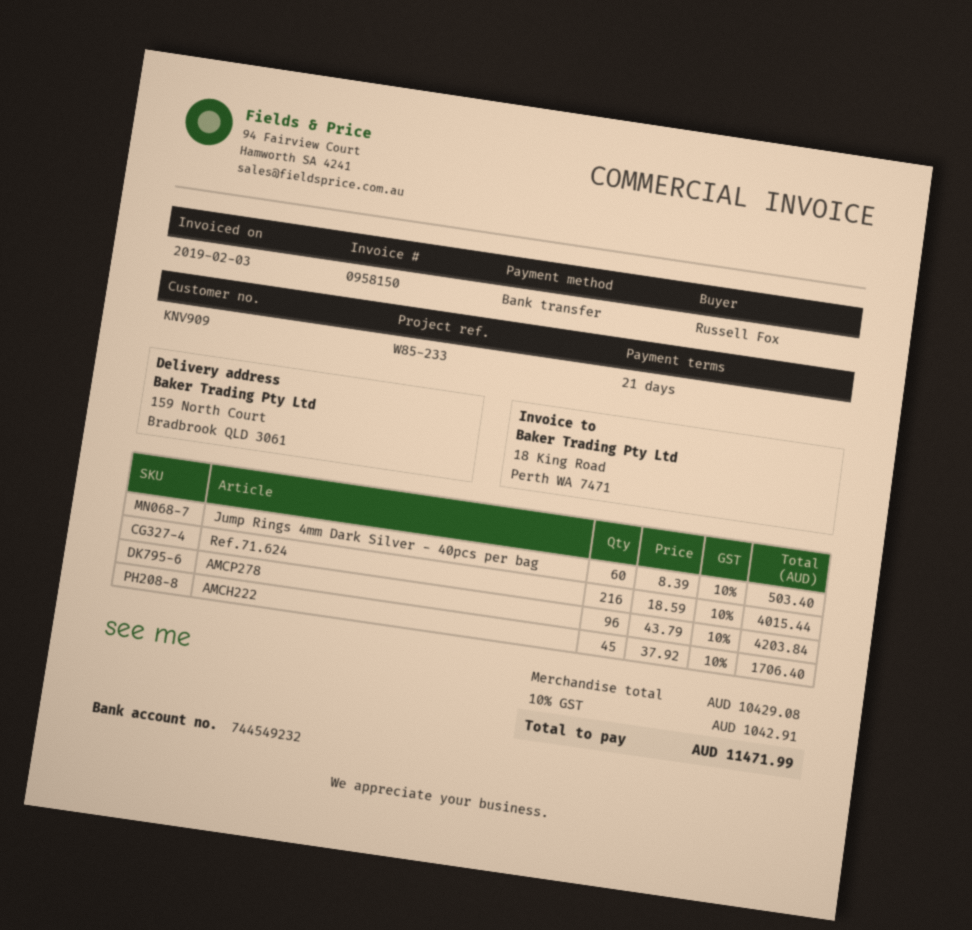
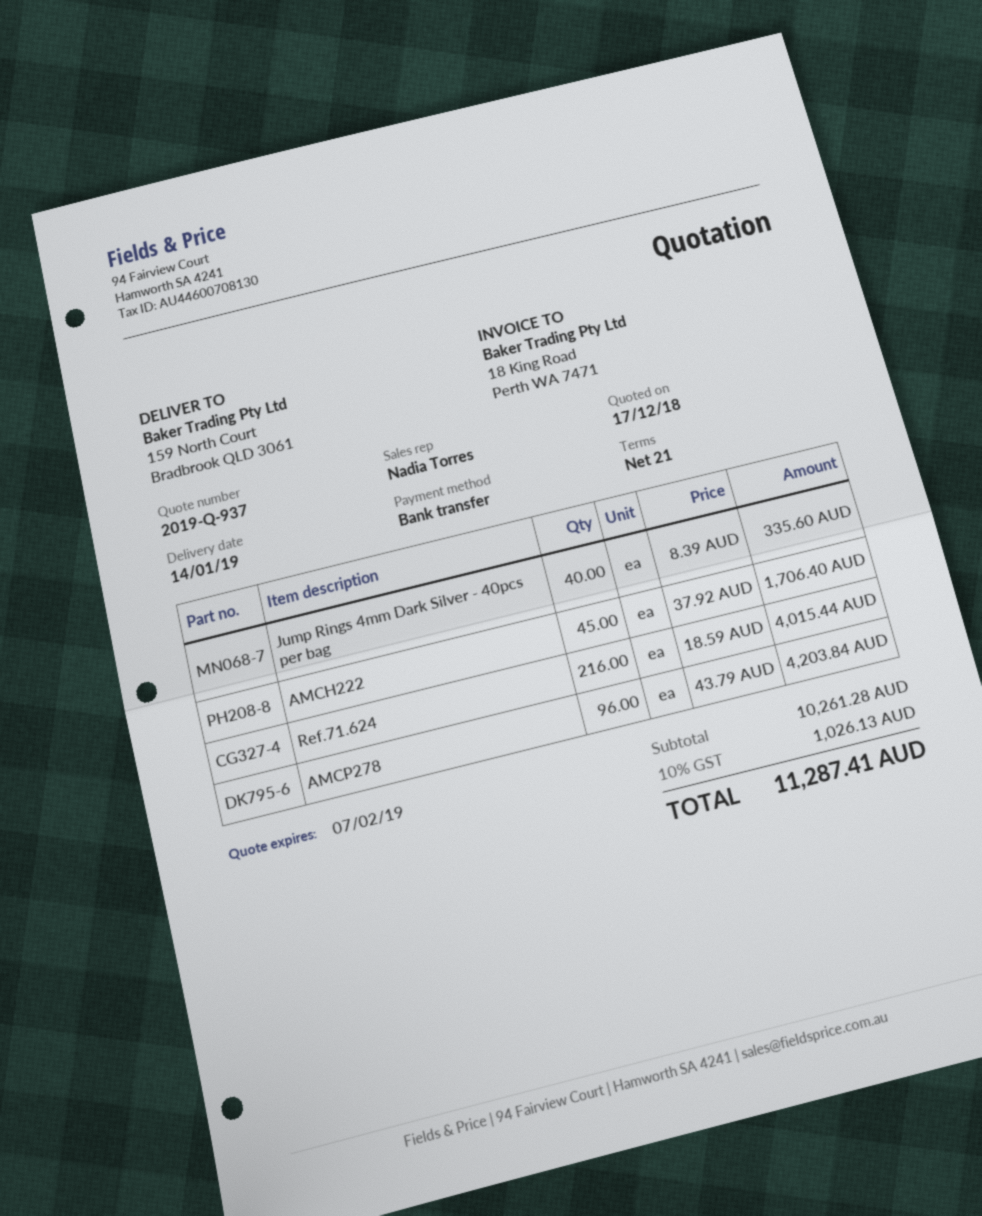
Jump Rings 4mm Dark Silver - 40pcs per bag: 60 x 8.39 = 503.40 -> 40 x 8.39 = 335.60
subtotal: 10429.08 -> 10261.28
tax: 10% = 1042.91 -> 10% = 1026.13
total: 11471.99 -> 11287.41

